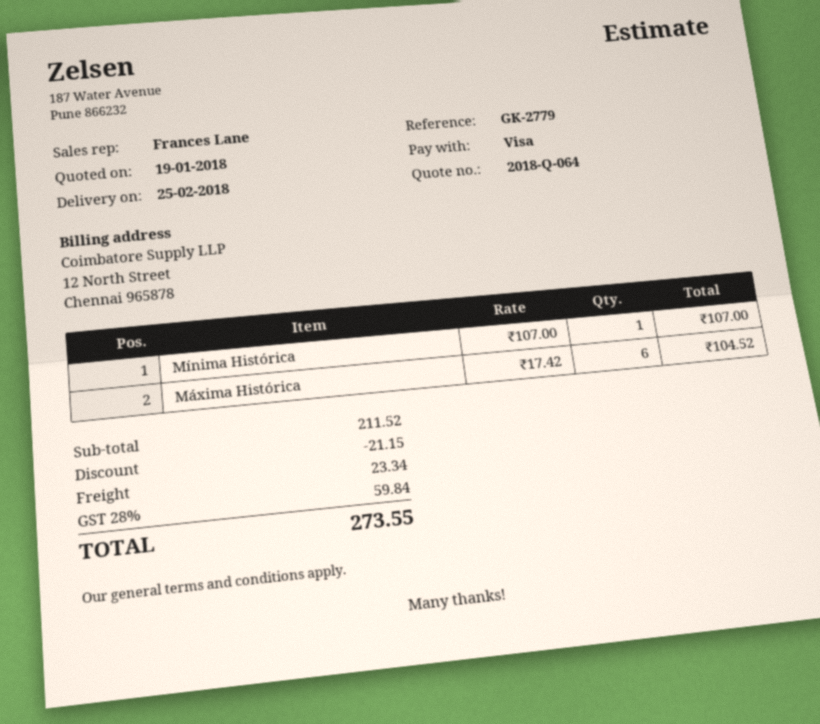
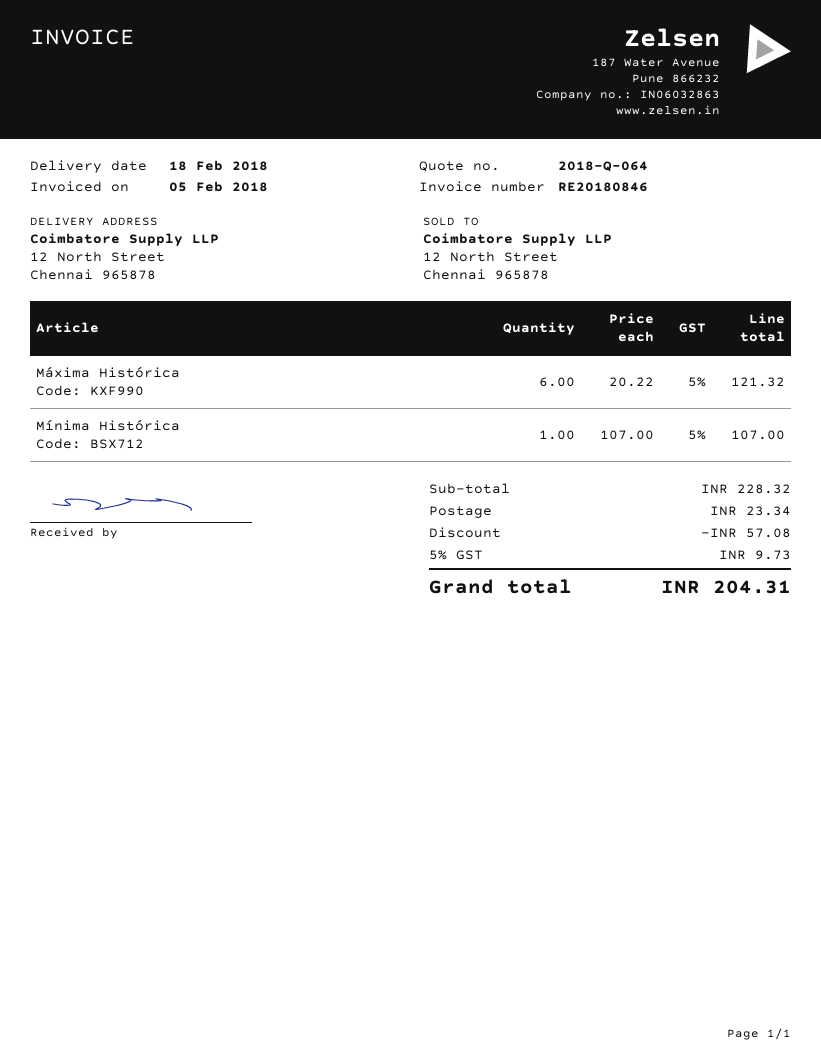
delivery date: 2018-02-25 -> 2018-02-18
Máxima Histórica: 6 x 17.42 = 104.52 -> 6 x 20.22 = 121.32
subtotal: 211.52 -> 228.32
discount: 21.15 -> 57.08
tax: 28% = 59.84 -> 5% = 9.73
total: 273.55 -> 204.31

